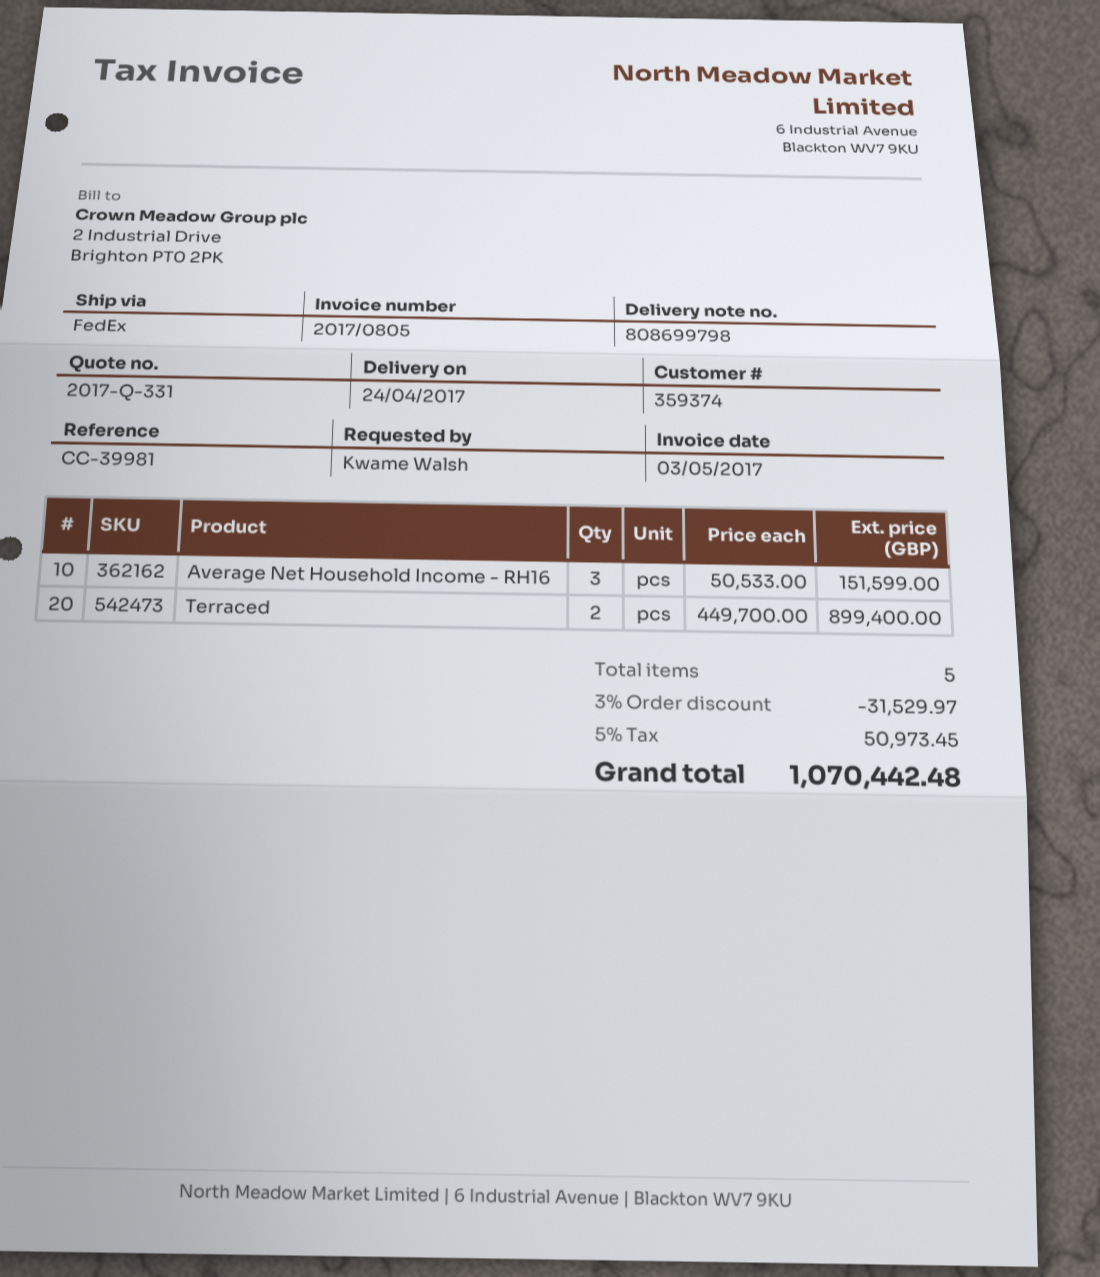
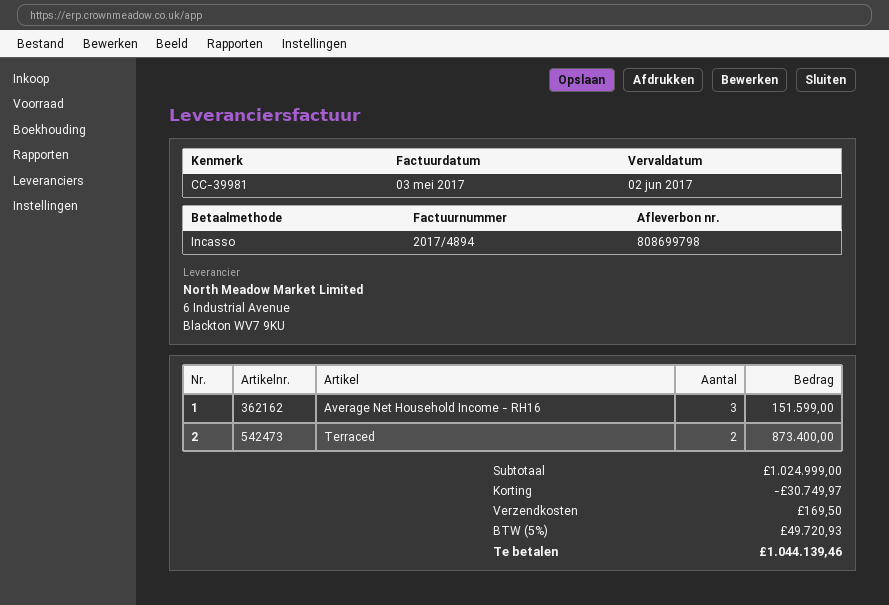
invoice number: 2017/0805 -> 2017/4894
Terraced: 2 for 899400.00 -> 2 for 873400.00
discount: 31529.97 -> 30749.97
shipping: none -> 169.50
tax: 5% = 50973.45 -> 5% = 49720.93
total: 1070442.48 -> 1044139.46

